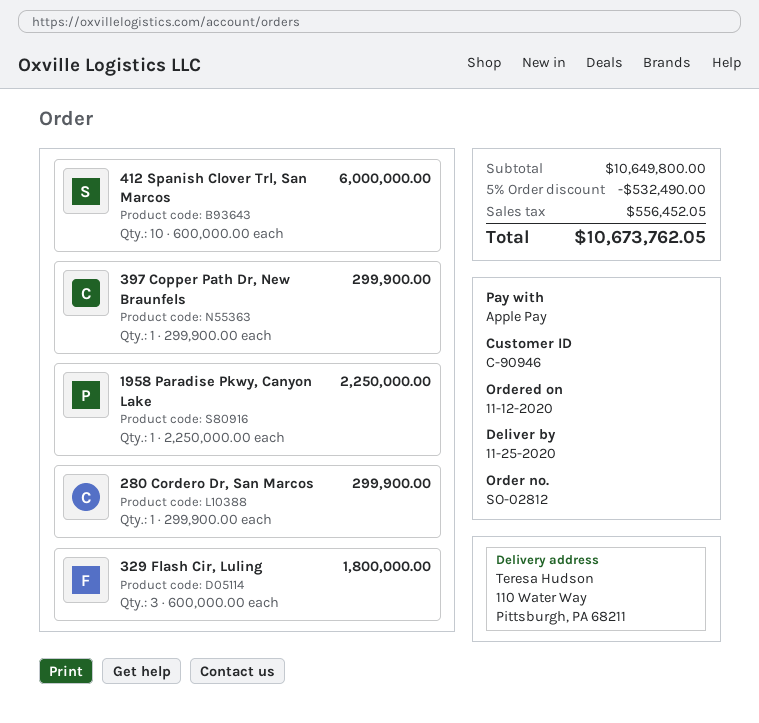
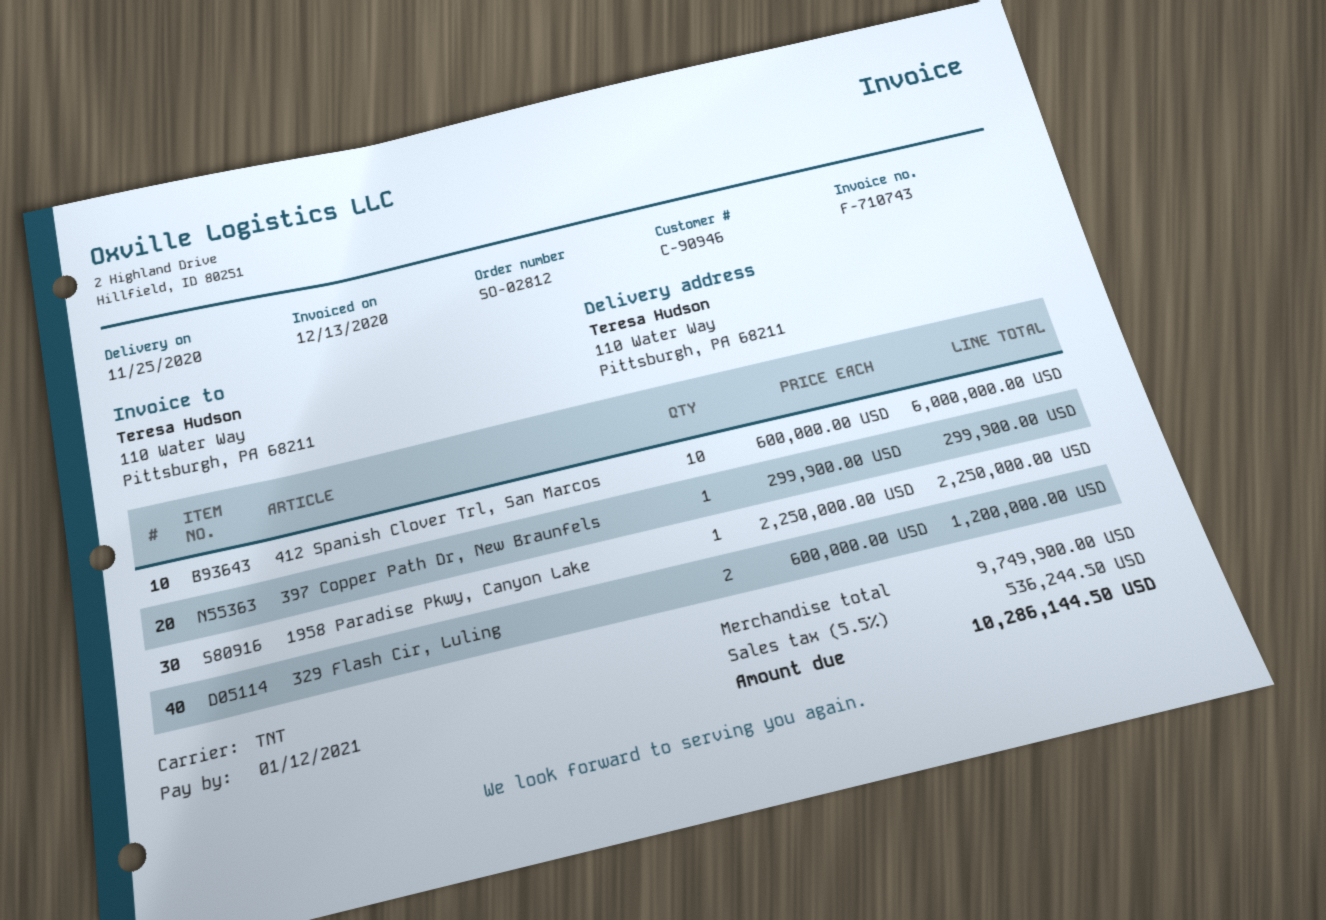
280 Cordero Dr, San Marcos: 1 x 299900.00 = 299900.00 -> none
329 Flash Cir, Luling: 3 x 600000.00 = 1800000.00 -> 2 x 600000.00 = 1200000.00
subtotal: 10649800.00 -> 9749900.00
discount: 5% = 532490.00 -> none
tax: 556452.05 -> 536244.50
total: 10673762.05 -> 10286144.50

